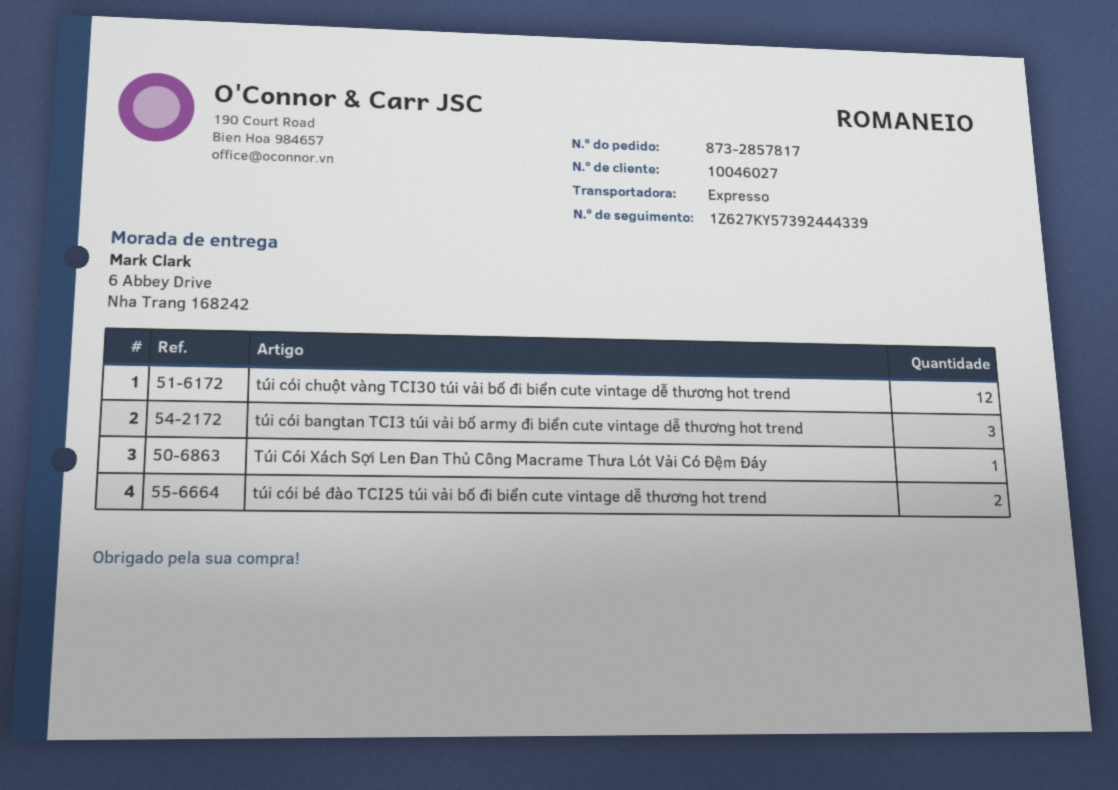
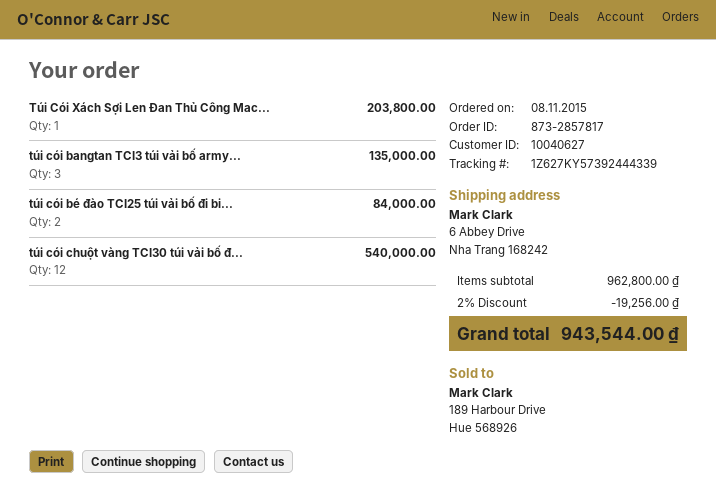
customer number: 10046027 -> 10040627

